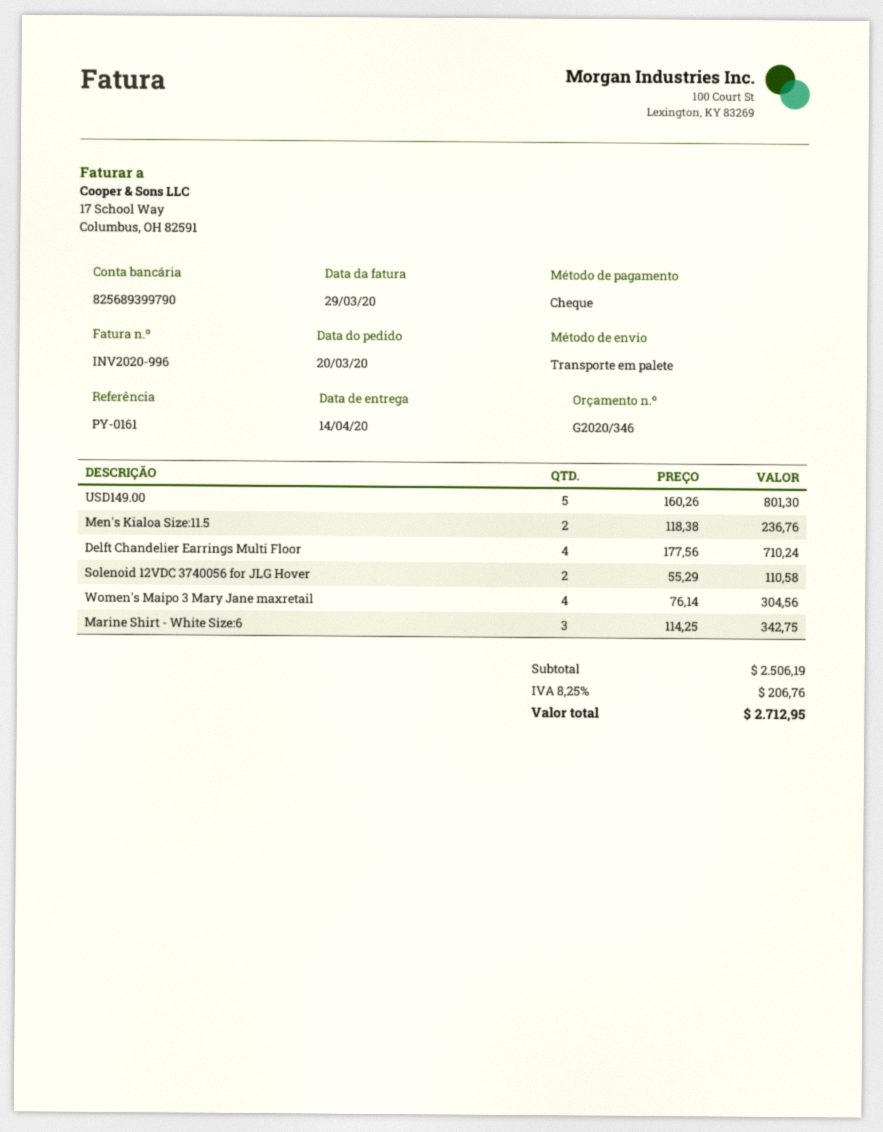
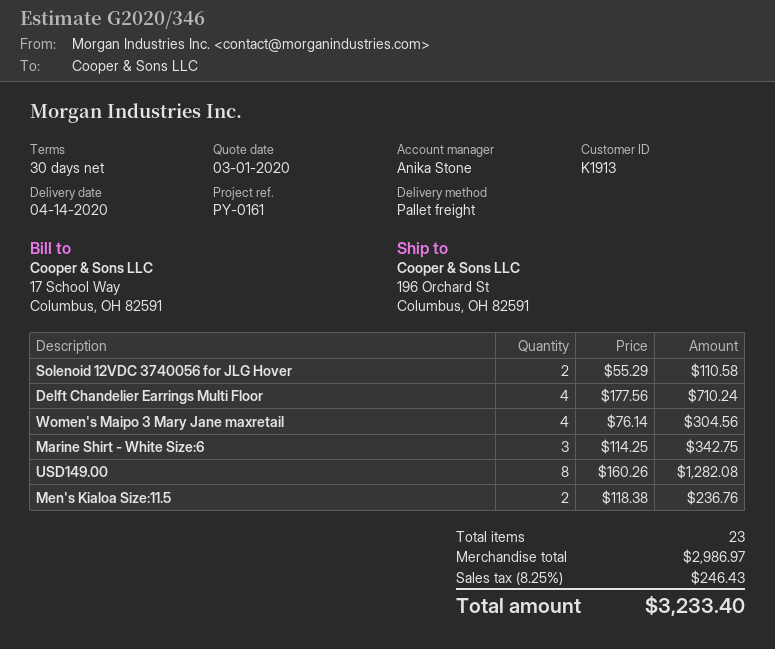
USD149.00: 5 x 160.26 = 801.30 -> 8 x 160.26 = 1282.08
subtotal: 2506.19 -> 2986.97
tax: 8.25% = 206.76 -> 8.25% = 246.43
total: 2712.95 -> 3233.40

